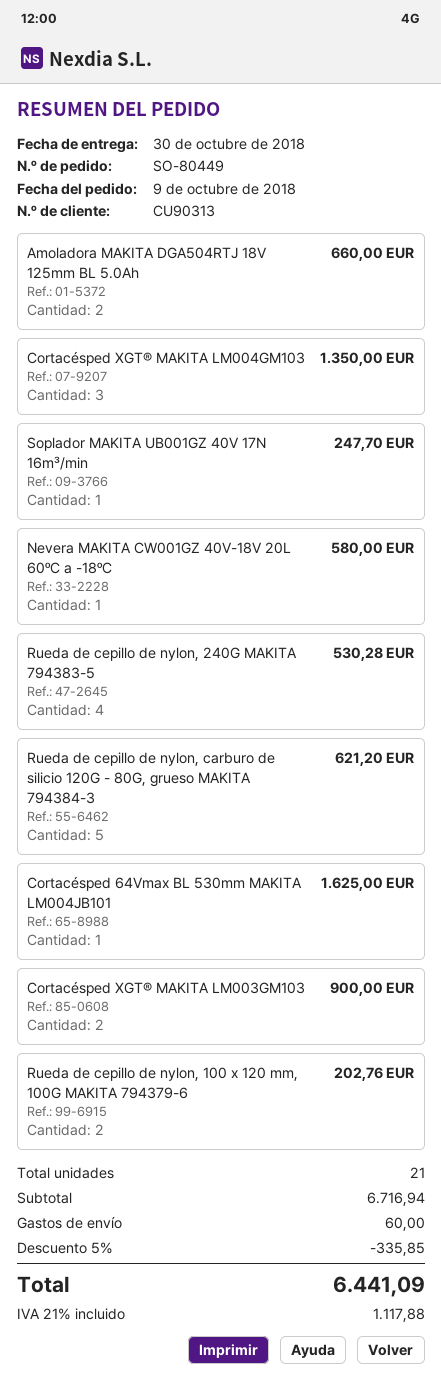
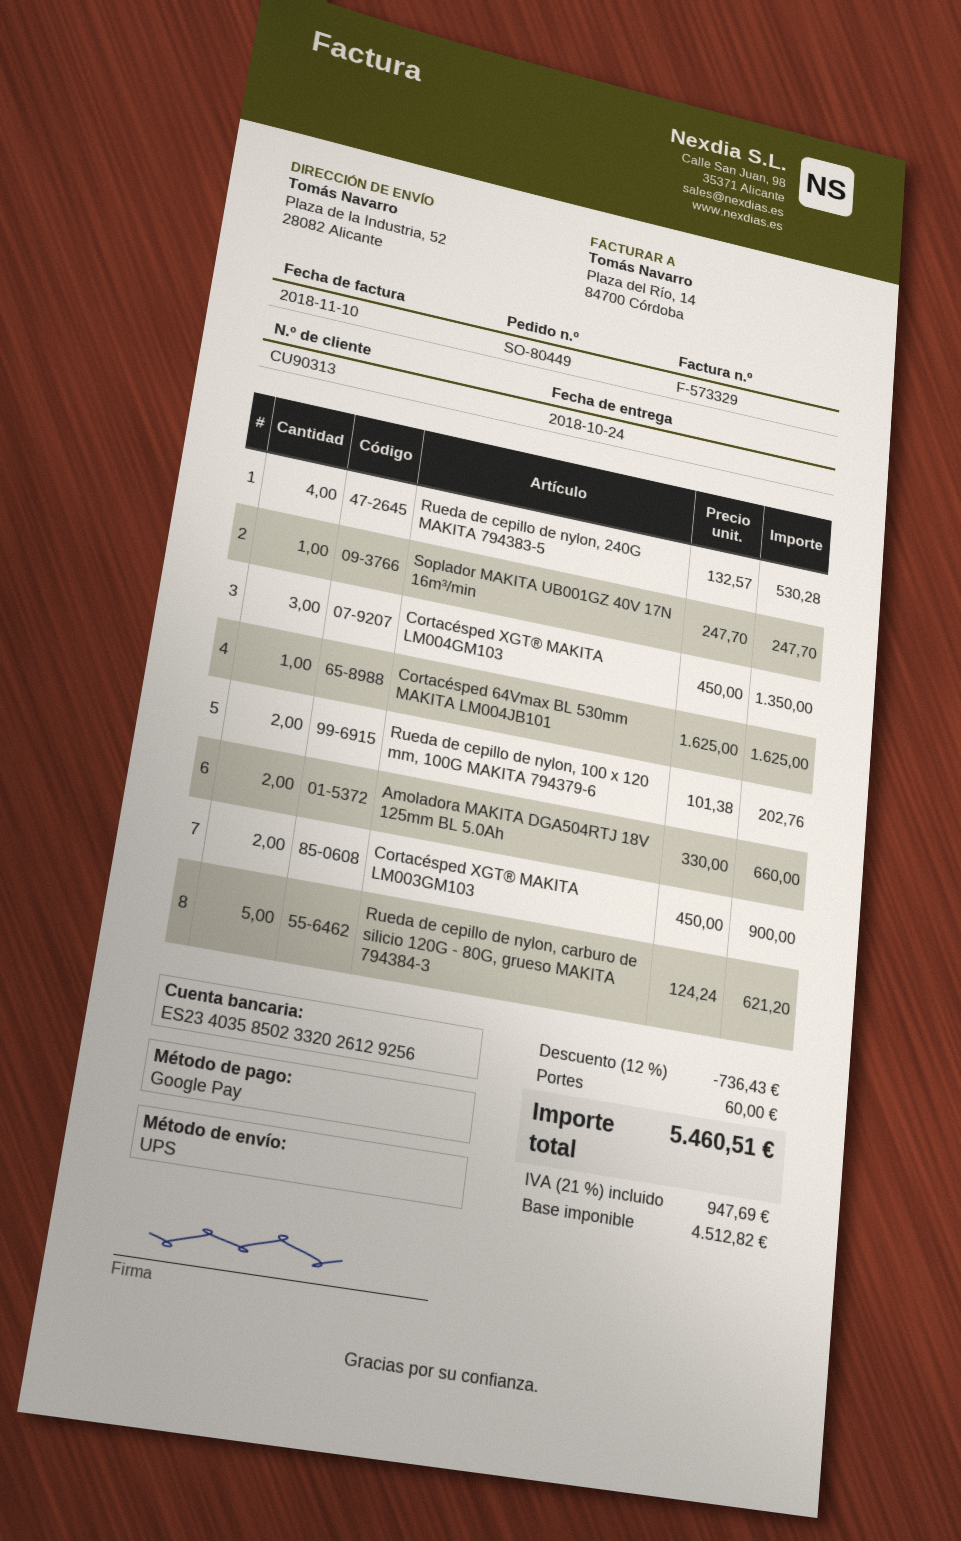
delivery date: 2018-10-30 -> 2018-10-24
Nevera MAKITA CW001GZ 40V-18V 20L 60ºC a -18ºC: 1 for 580.00 -> none
discount: 5% = 335.85 -> 12% = 736.43
tax: 21% = 1117.88 -> 21% = 947.69
total: 6441.09 -> 5460.51

